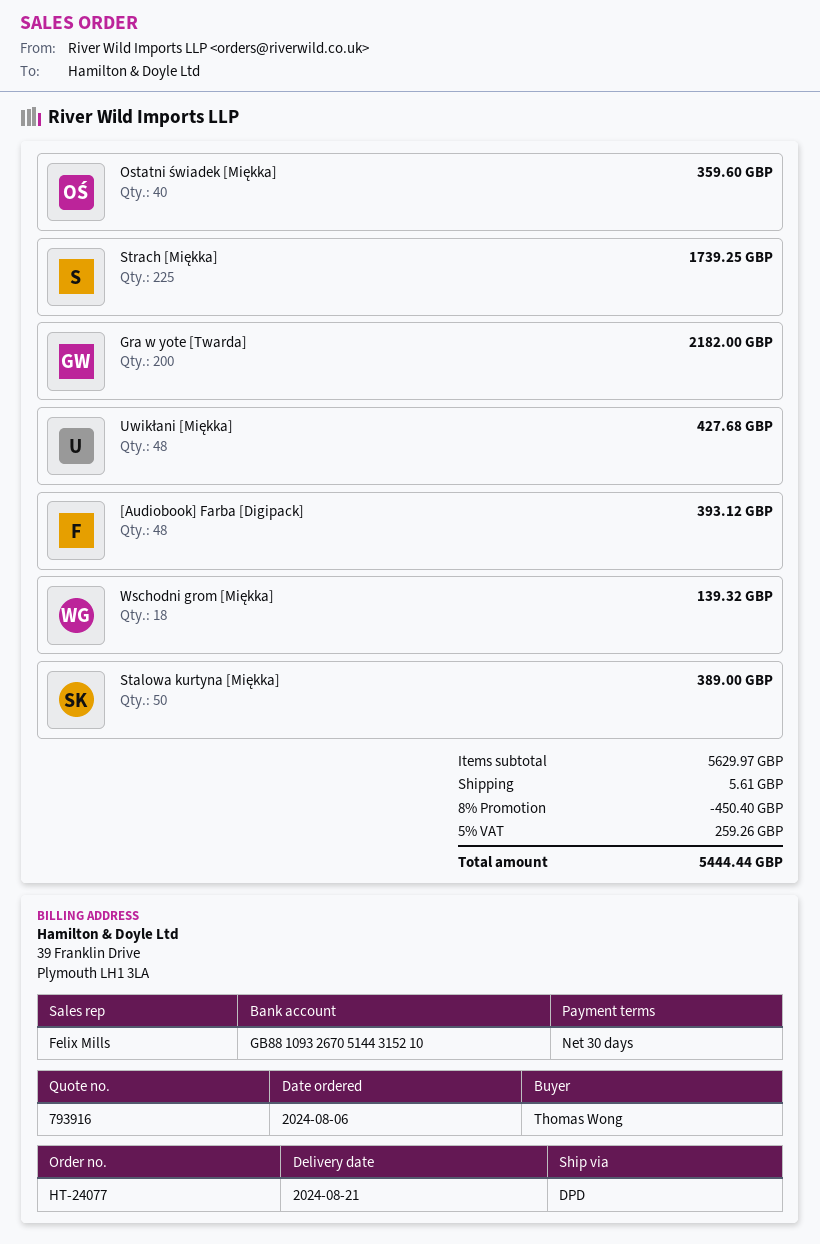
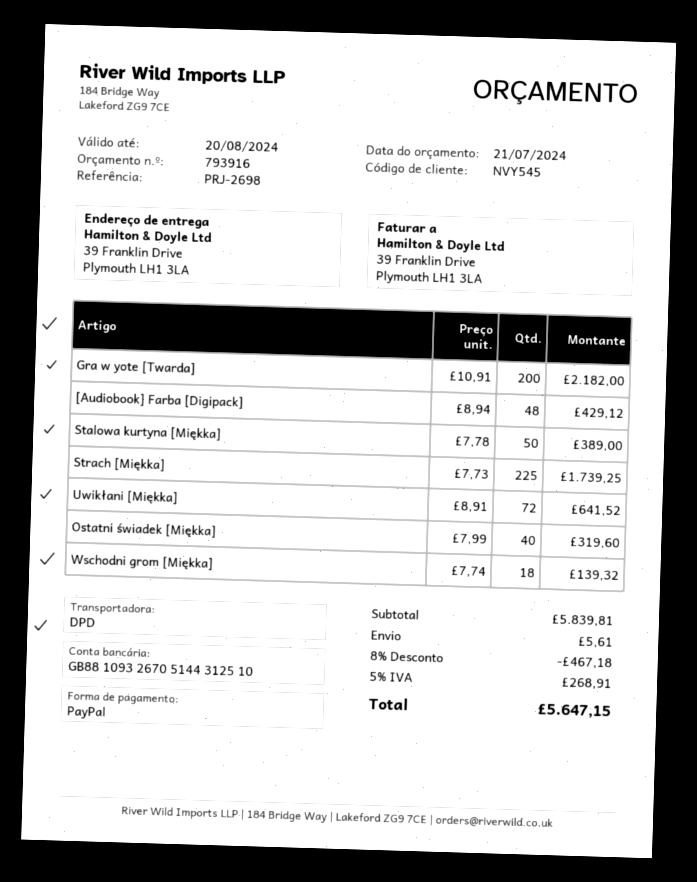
bank account: GB88109326705144315210 -> GB88109326705144312510
Ostatni świadek [Miękka]: 40 for 359.60 -> 40 for 319.60
Uwikłani [Miękka]: 48 for 427.68 -> 72 for 641.52
[Audiobook] Farba [Digipack]: 48 for 393.12 -> 48 for 429.12
subtotal: 5629.97 -> 5839.81
discount: 8% = 450.40 -> 8% = 467.18
tax: 5% = 259.26 -> 5% = 268.91
total: 5444.44 -> 5647.15

